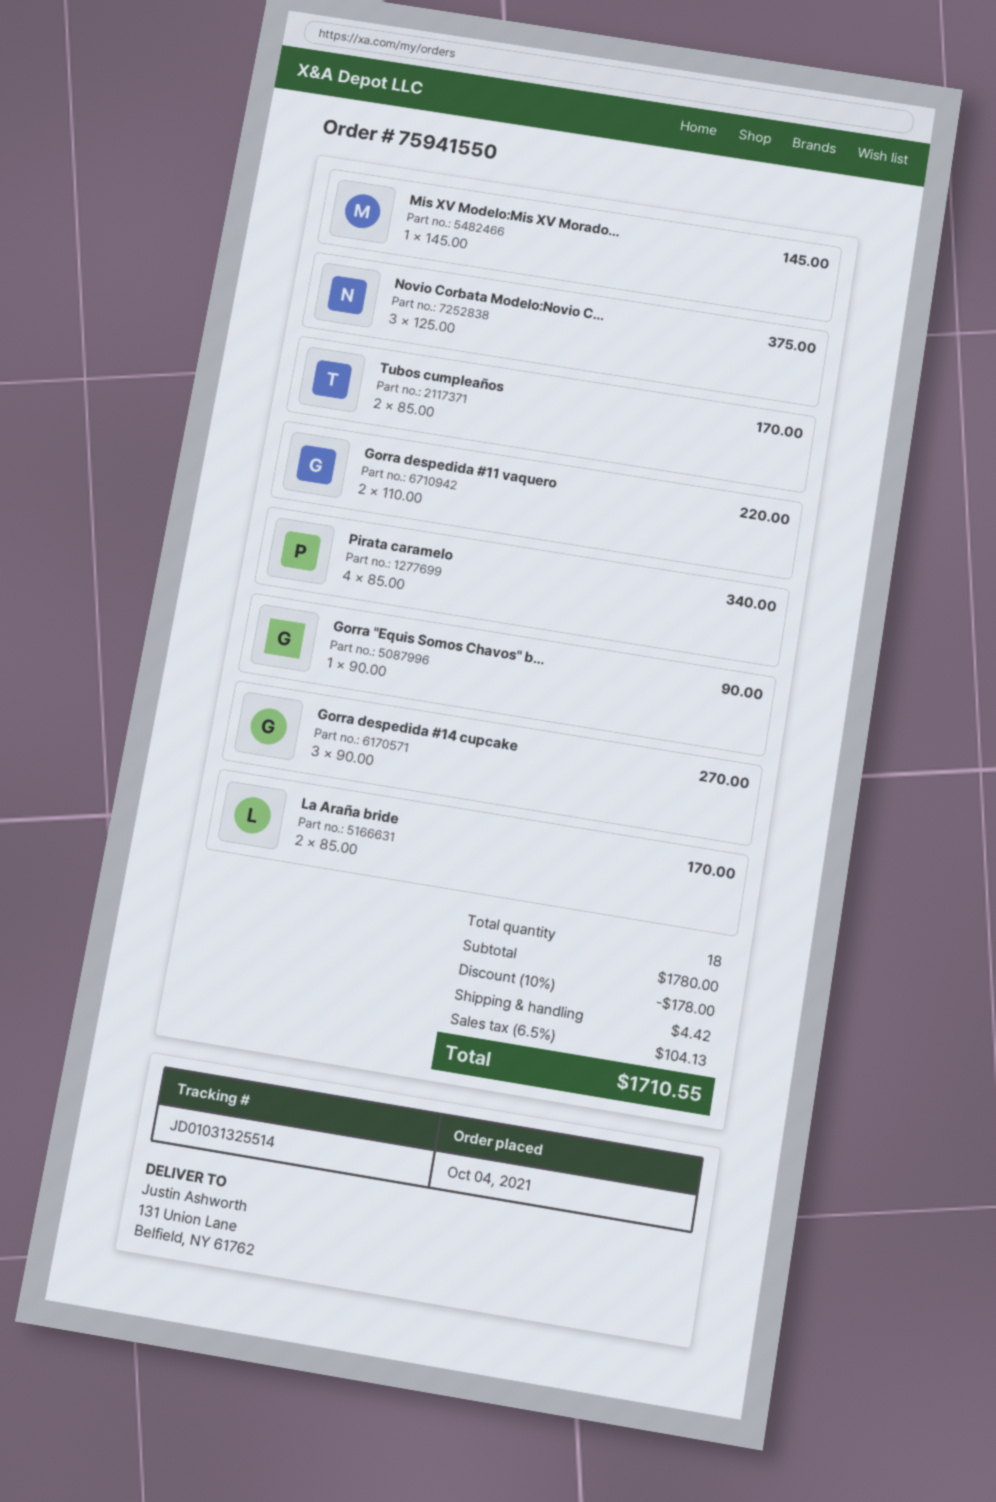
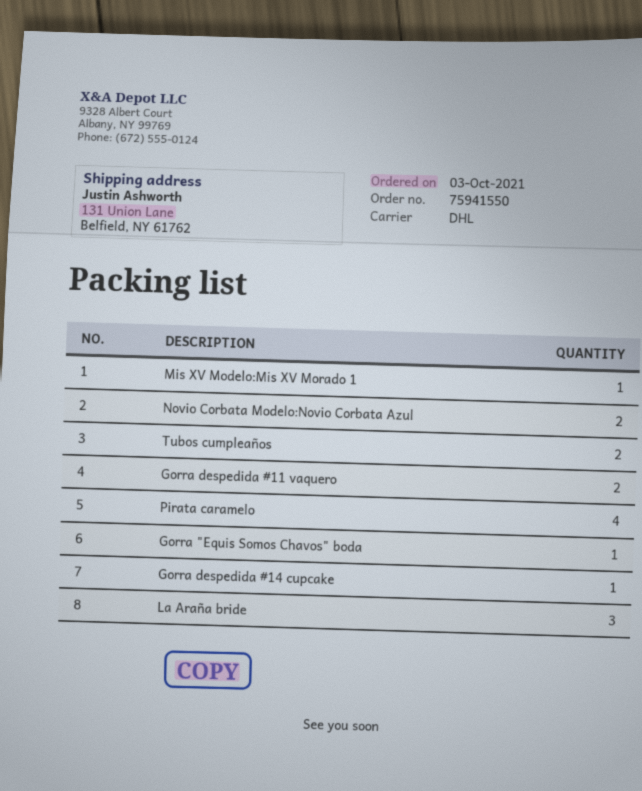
order date: 2021-10-04 -> 2021-10-03
Novio Corbata Modelo:Novio C...: 3 -> 2
Gorra despedida #14 cupcake: 3 -> 1
La Araña bride: 2 -> 3

